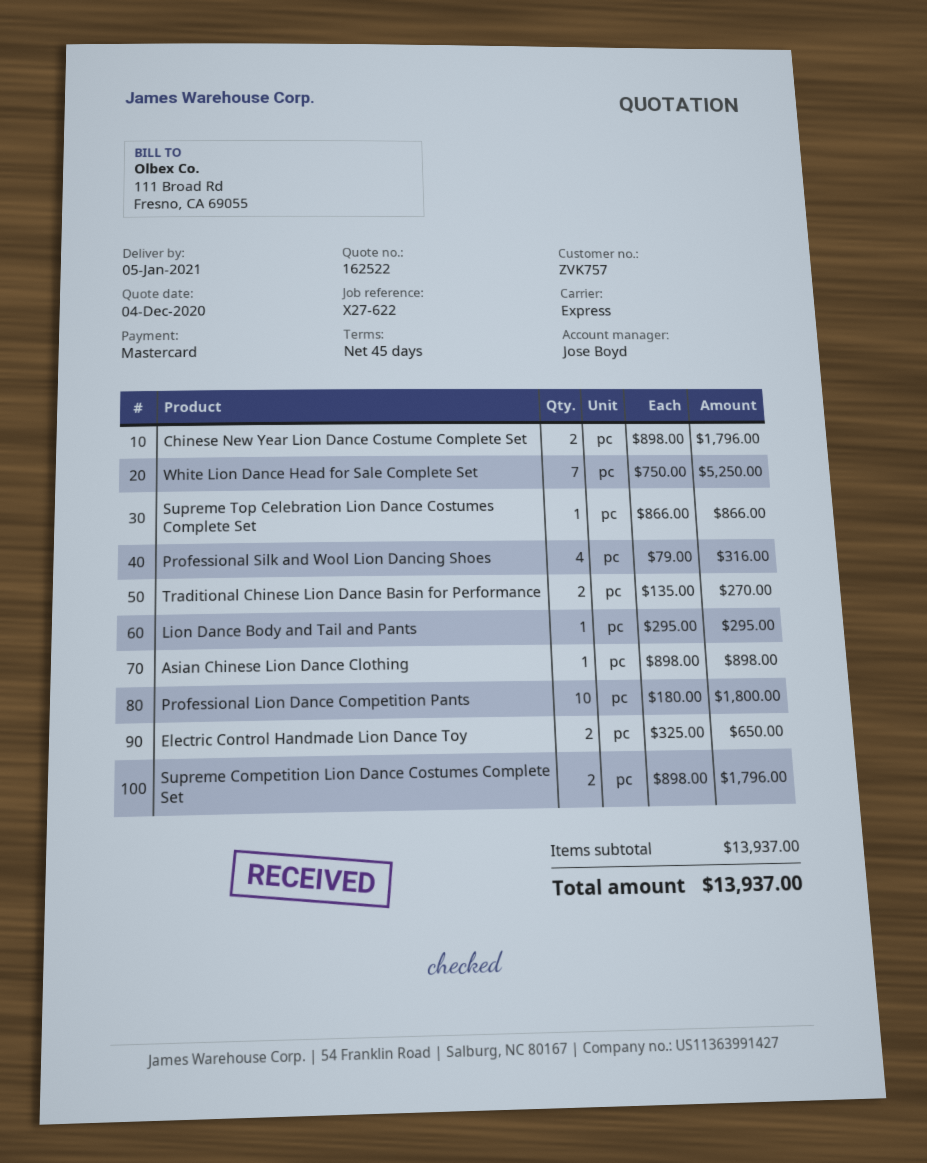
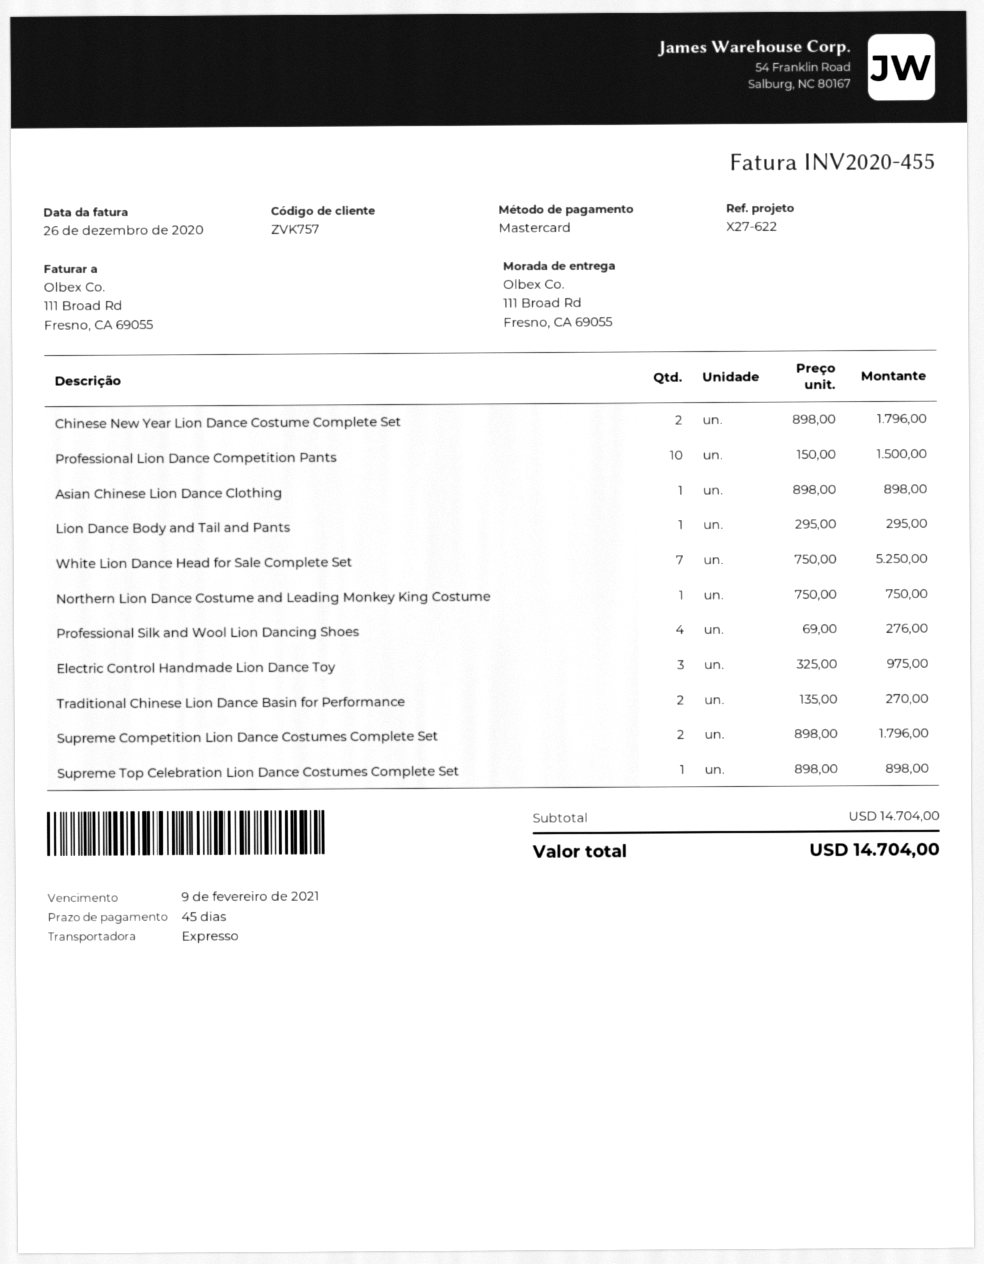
Supreme Top Celebration Lion Dance Costumes Complete Set: 1 x 866.00 = 866.00 -> 1 x 898.00 = 898.00
Professional Silk and Wool Lion Dancing Shoes: 4 x 79.00 = 316.00 -> 4 x 69.00 = 276.00
Professional Lion Dance Competition Pants: 10 x 180.00 = 1800.00 -> 10 x 150.00 = 1500.00
Electric Control Handmade Lion Dance Toy: 2 x 325.00 = 650.00 -> 3 x 325.00 = 975.00
Northern Lion Dance Costume and Leading Monkey King Costume: none -> 1 x 750.00 = 750.00
subtotal: 13937.00 -> 14704.00
total: 13937.00 -> 14704.00

